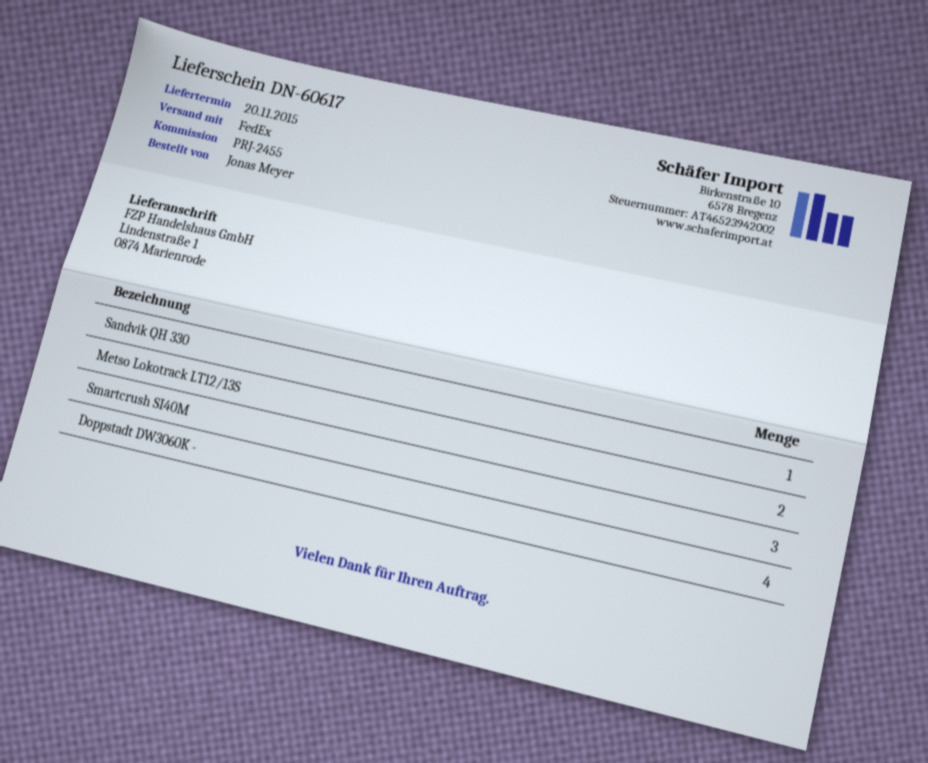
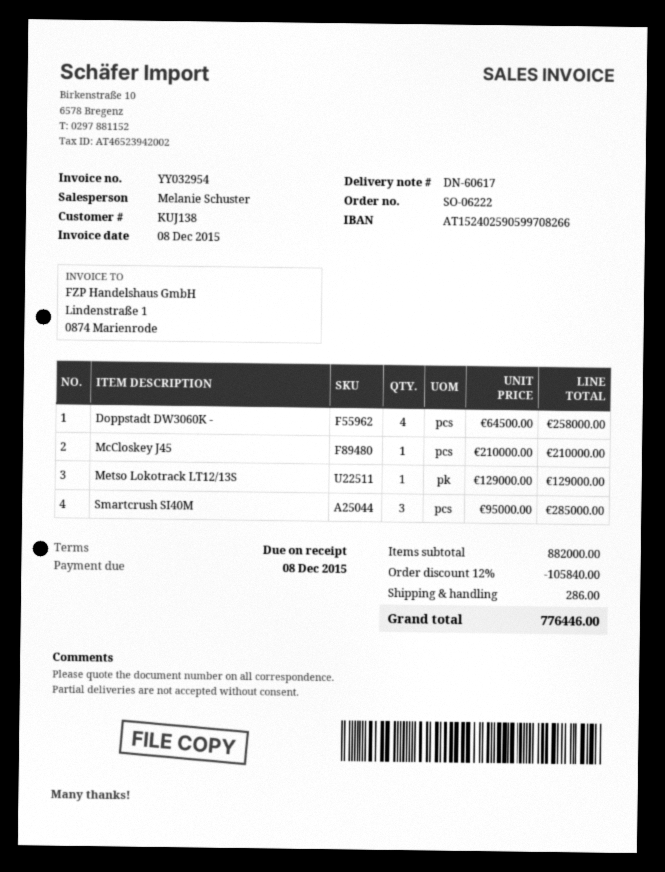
Sandvik QH 330: 1 -> none
Metso Lokotrack LT12/13S: 2 -> 1
McCloskey J45: none -> 1

